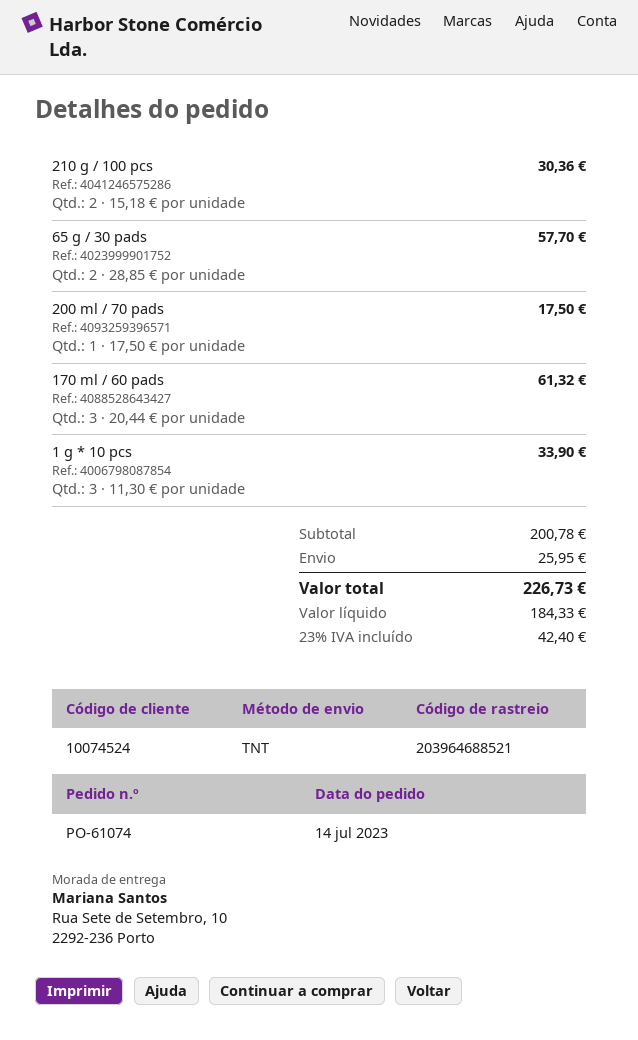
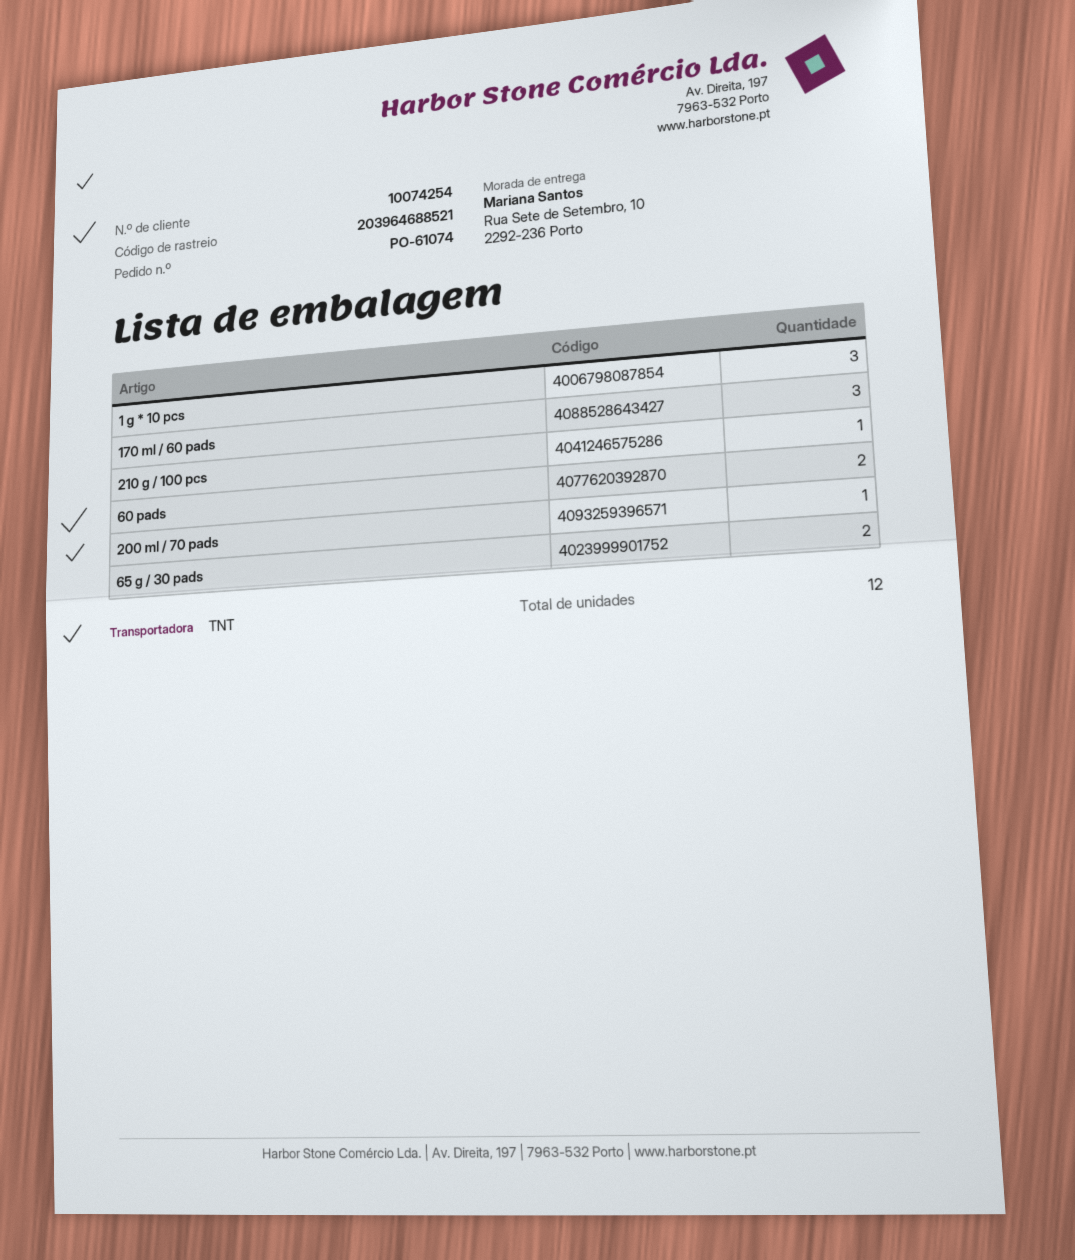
customer number: 10074524 -> 10074254
210 g / 100 pcs: 2 -> 1
60 pads: none -> 2

